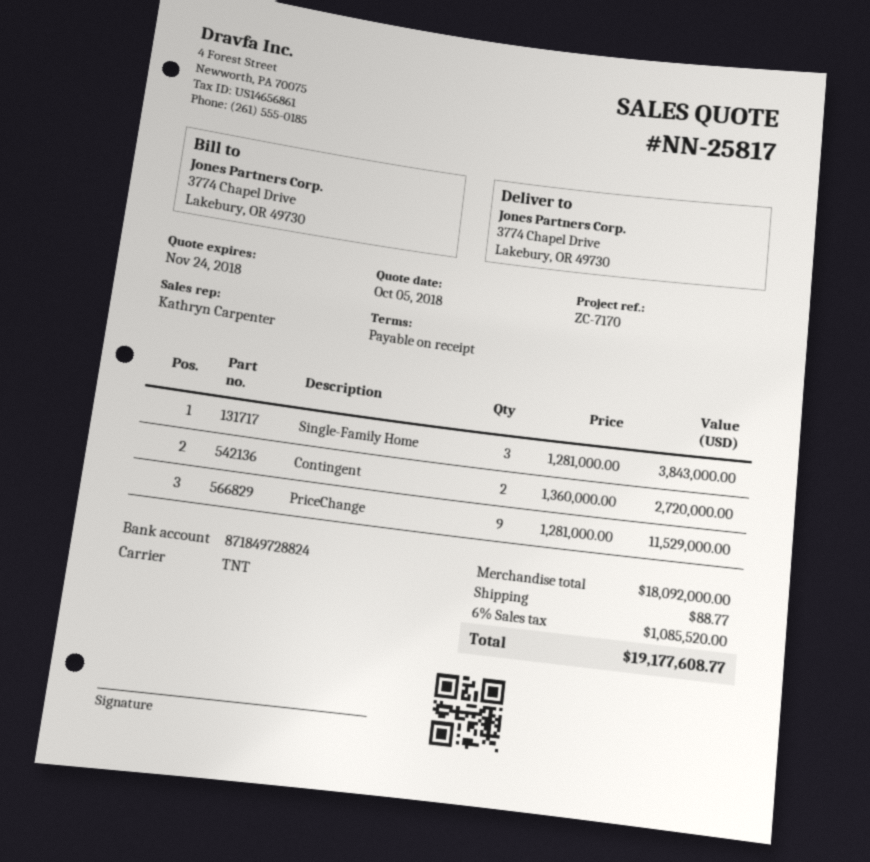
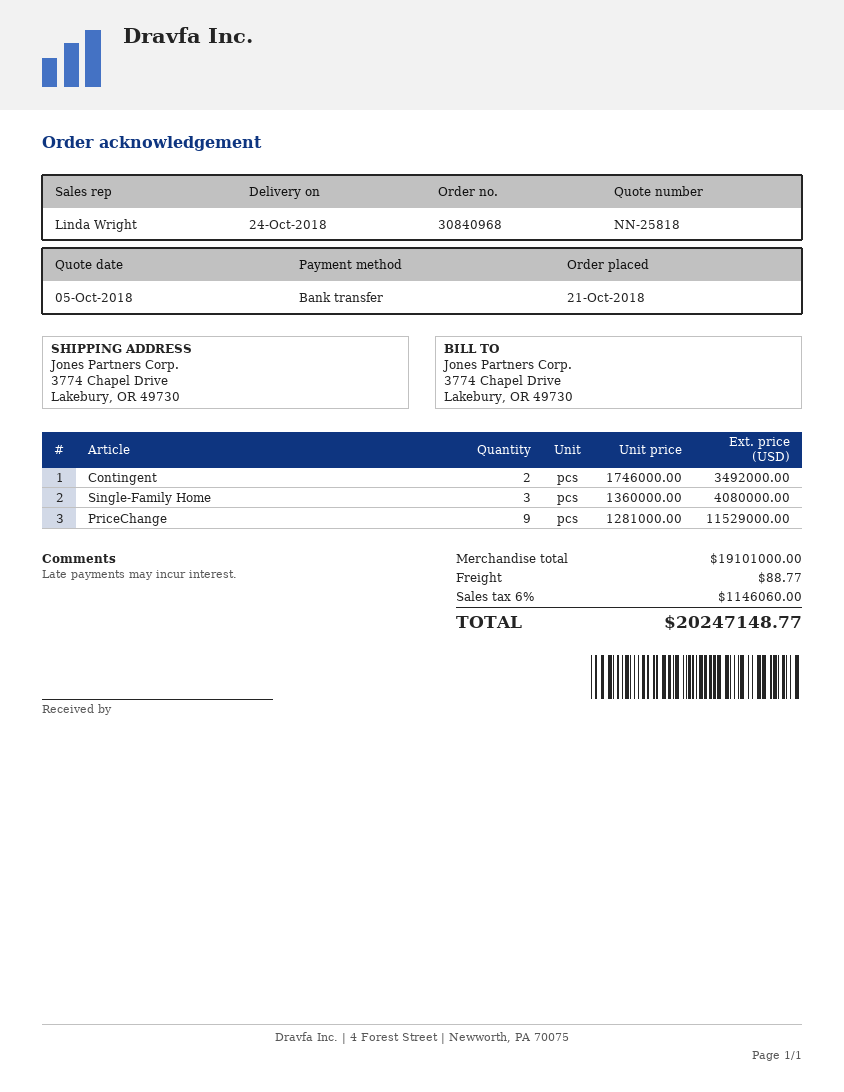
quote number: NN-25817 -> NN-25818
sales rep: Kathryn Carpenter -> Linda Wright
Single-Family Home: 3 x 1281000.00 = 3843000.00 -> 3 x 1360000.00 = 4080000.00
Contingent: 2 x 1360000.00 = 2720000.00 -> 2 x 1746000.00 = 3492000.00
subtotal: 18092000.00 -> 19101000.00
tax: 6% = 1085520.00 -> 6% = 1146060.00
total: 19177608.77 -> 20247148.77

